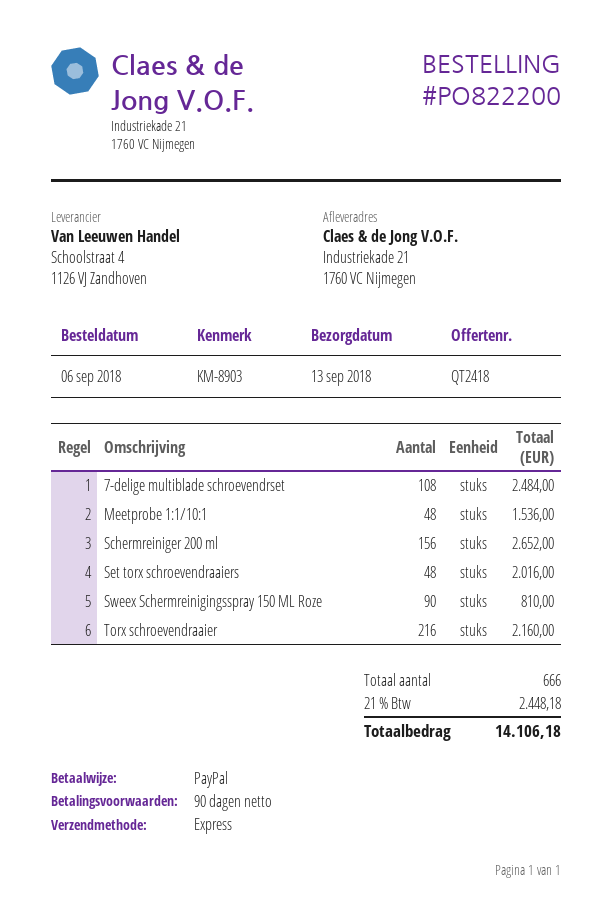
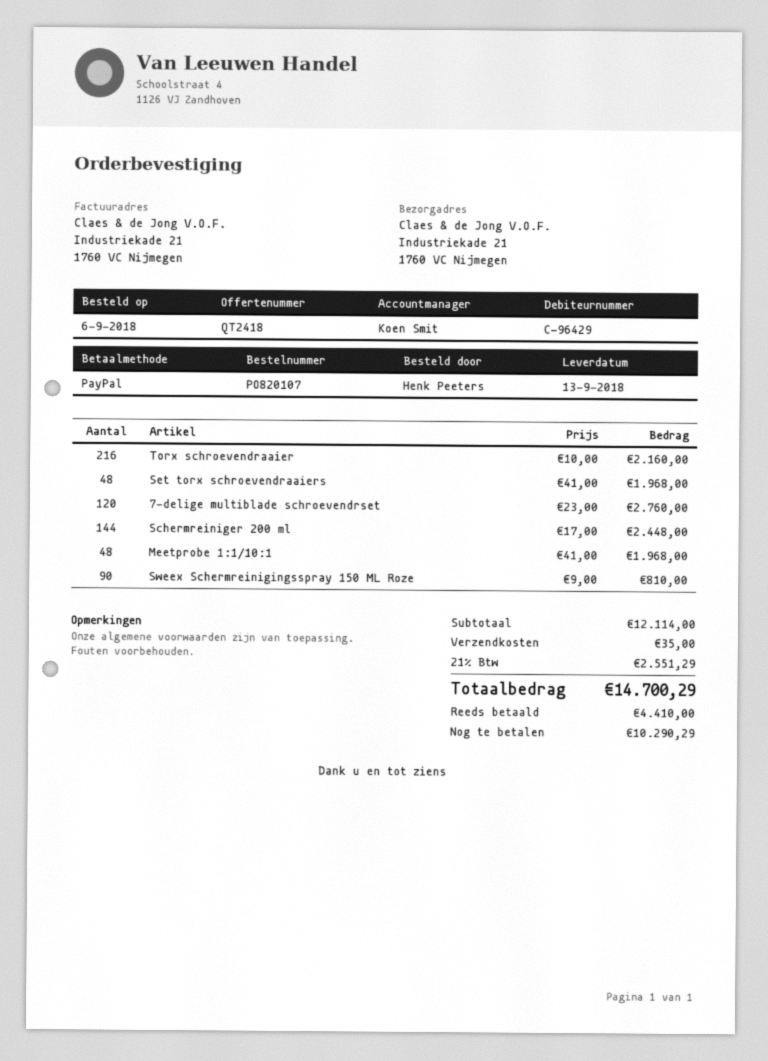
order number: PO822200 -> PO820107
7-delige multiblade schroevendrset: 108 for 2484.00 -> 120 for 2760.00
Meetprobe 1:1/10:1: 48 for 1536.00 -> 48 for 1968.00
Schermreiniger 200 ml: 156 for 2652.00 -> 144 for 2448.00
Set torx schroevendraaiers: 48 for 2016.00 -> 48 for 1968.00
shipping: none -> 35.00
tax: 21% = 2448.18 -> 21% = 2551.29
total: 14106.18 -> 14700.29

